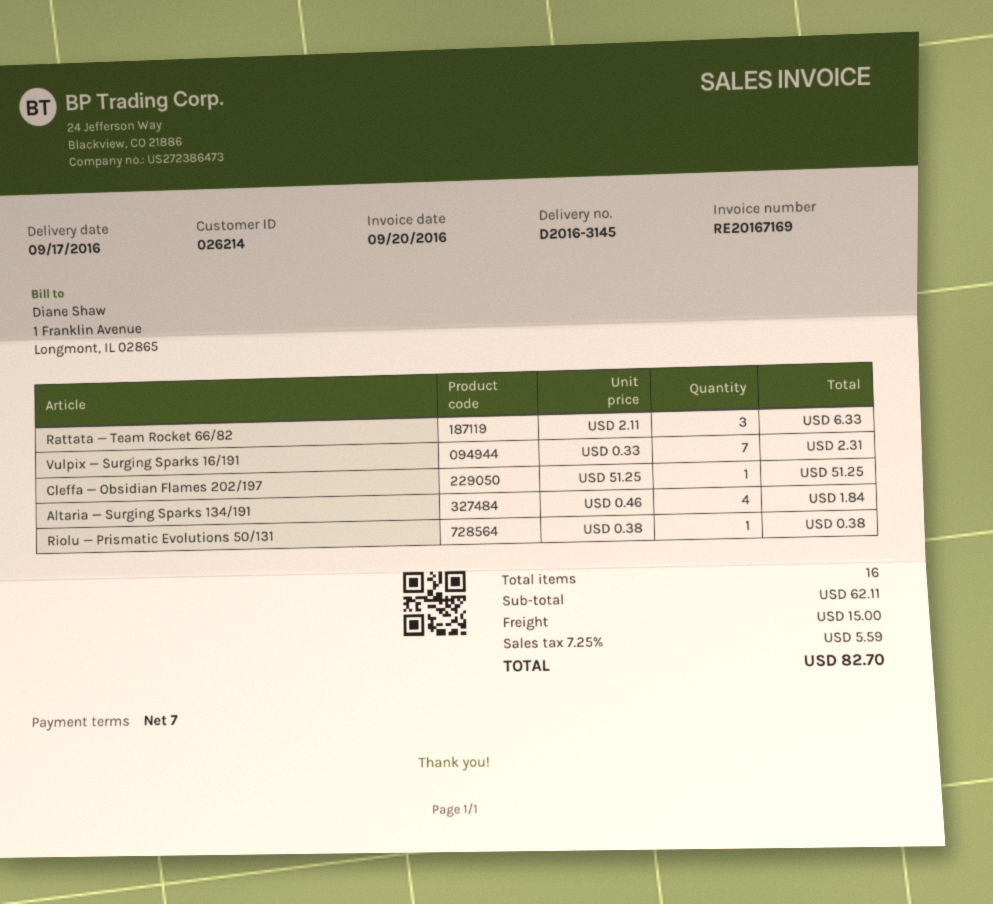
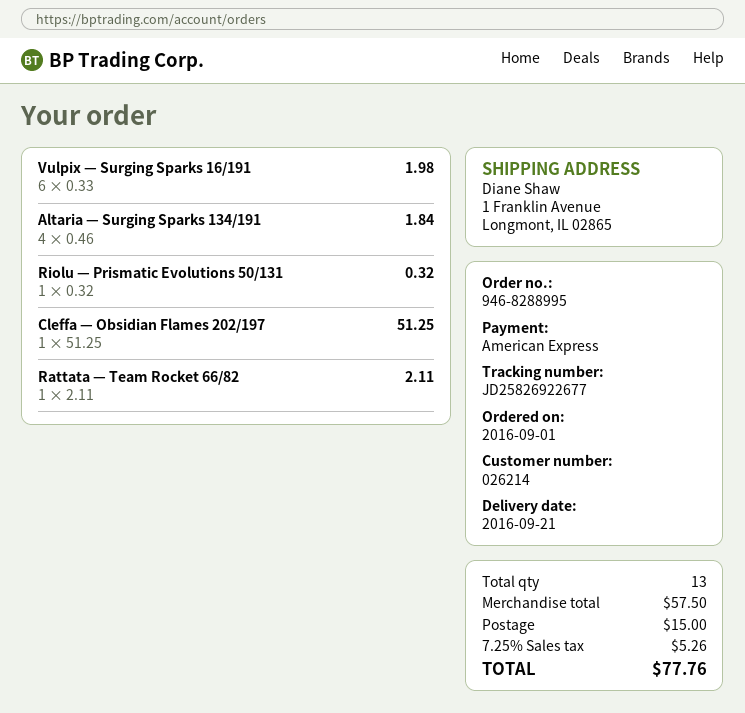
delivery date: 2016-09-17 -> 2016-09-21
Rattata — Team Rocket 66/82: 3 x 2.11 = 6.33 -> 1 x 2.11 = 2.11
Vulpix — Surging Sparks 16/191: 7 x 0.33 = 2.31 -> 6 x 0.33 = 1.98
Riolu — Prismatic Evolutions 50/131: 1 x 0.38 = 0.38 -> 1 x 0.32 = 0.32
total quantity: 16 -> 13
subtotal: 62.11 -> 57.50
tax: 7.25% = 5.59 -> 7.25% = 5.26
total: 82.70 -> 77.76

